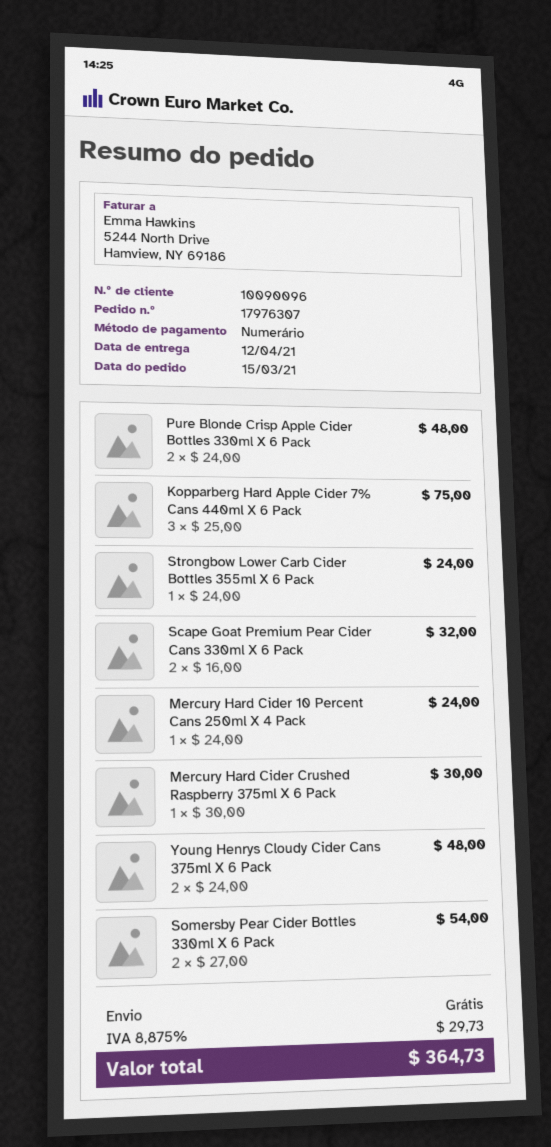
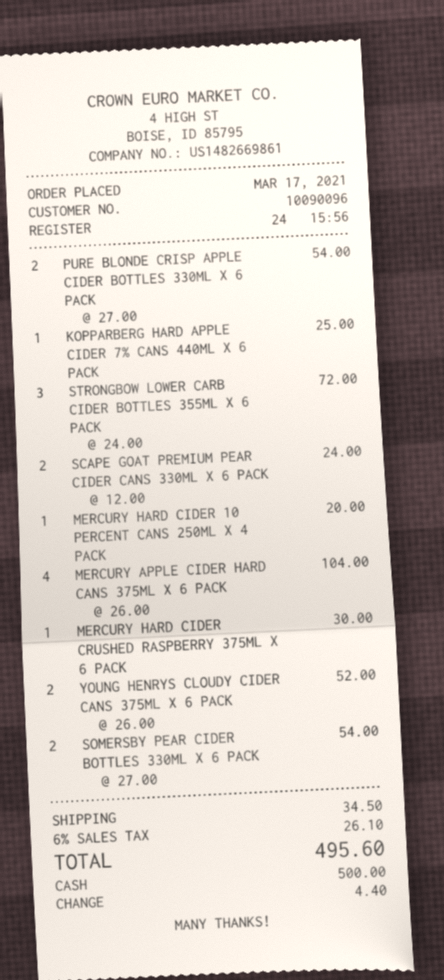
order date: 2021-03-15 -> 2021-03-17
Pure Blonde Crisp Apple Cider Bottles 330ml X 6 Pack: 2 x 24.00 = 48.00 -> 2 x 27.00 = 54.00
Kopparberg Hard Apple Cider 7% Cans 440ml X 6 Pack: 3 x 25.00 = 75.00 -> 1 x 25.00 = 25.00
Strongbow Lower Carb Cider Bottles 355ml X 6 Pack: 1 x 24.00 = 24.00 -> 3 x 24.00 = 72.00
Scape Goat Premium Pear Cider Cans 330ml X 6 Pack: 2 x 16.00 = 32.00 -> 2 x 12.00 = 24.00
Mercury Hard Cider 10 Percent Cans 250ml X 4 Pack: 1 x 24.00 = 24.00 -> 1 x 20.00 = 20.00
Young Henrys Cloudy Cider Cans 375ml X 6 Pack: 2 x 24.00 = 48.00 -> 2 x 26.00 = 52.00
MERCURY APPLE CIDER HARD CANS 375ML X 6 PACK: none -> 4 x 26.00 = 104.00
shipping: 0.00 -> 34.50
tax: 8.875% = 29.73 -> 6% = 26.10
total: 364.73 -> 495.60

